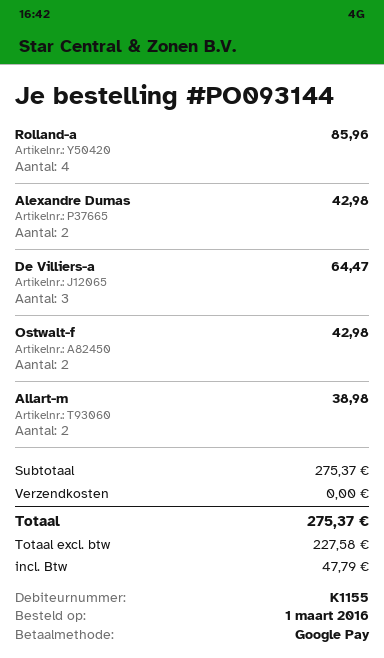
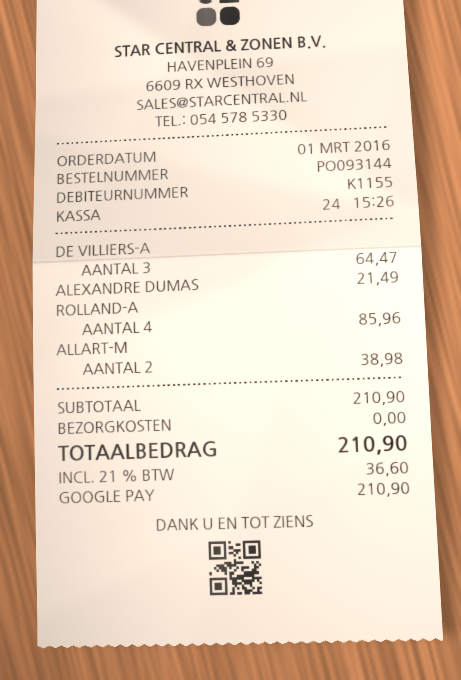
Alexandre Dumas: 2 for 42.98 -> 1 for 21.49
Ostwalt-f: 2 for 42.98 -> none
subtotal: 275.37 -> 210.90
tax: 47.79 -> 36.60
total: 275.37 -> 210.90

